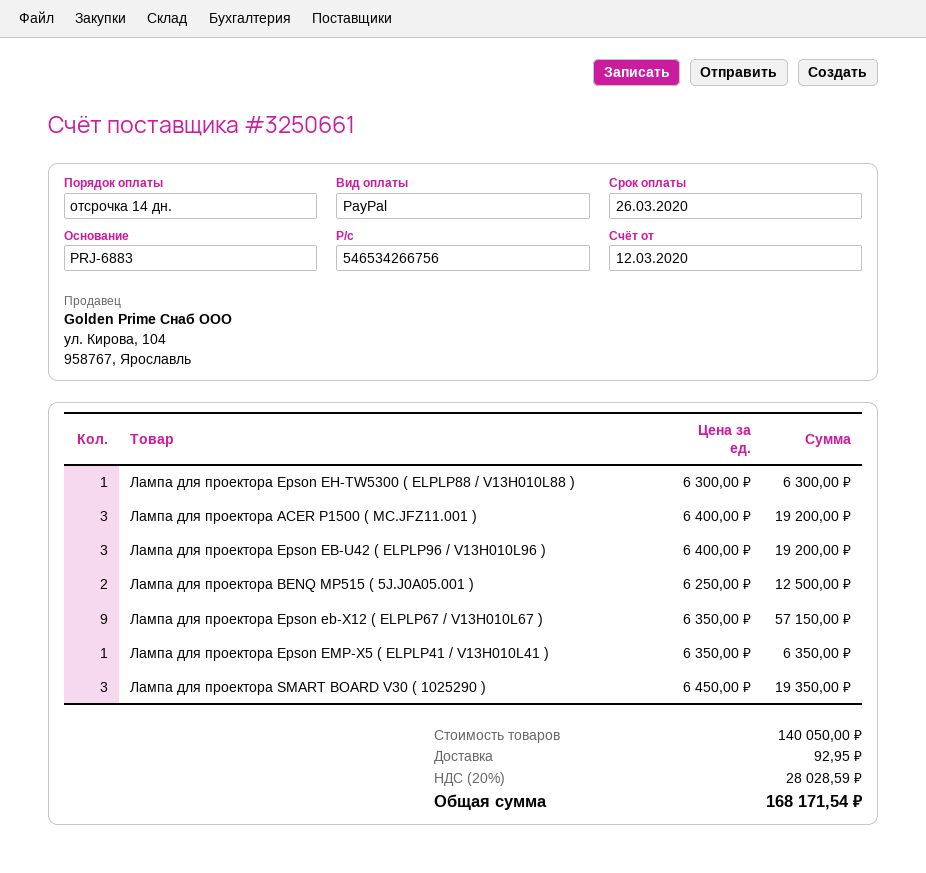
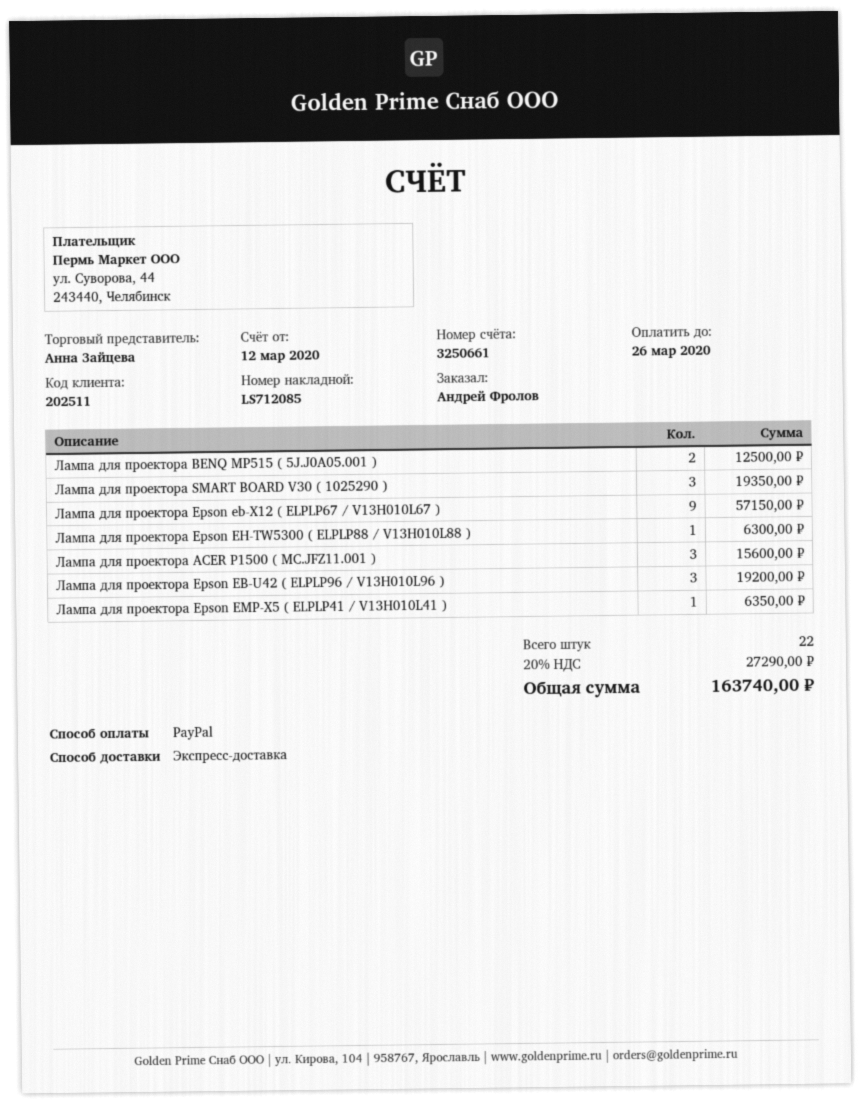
Лампа для проектора ACER P1500 ( MC.JFZ11.001 ): 3 for 19200.00 -> 3 for 15600.00
shipping: 92.95 -> none
tax: 20% = 28028.59 -> 20% = 27290.00
total: 168171.54 -> 163740.00

